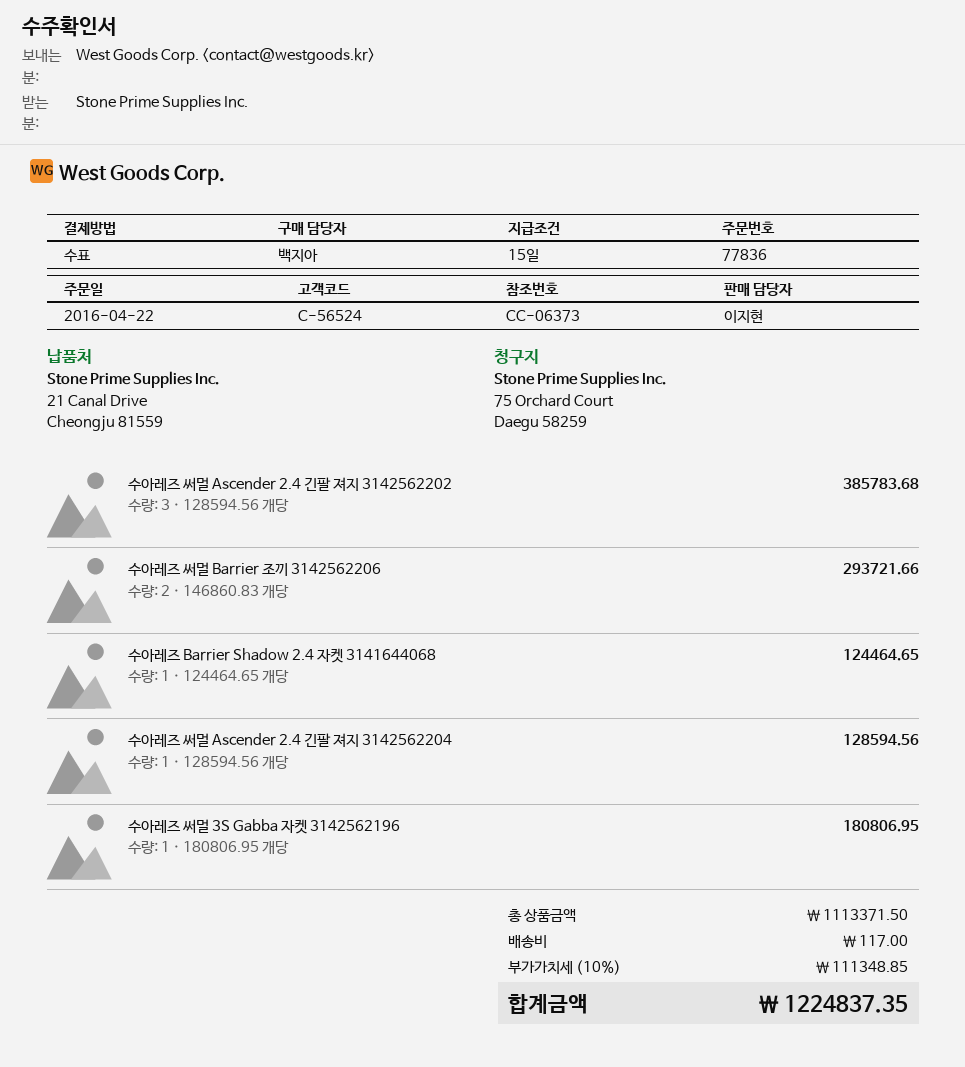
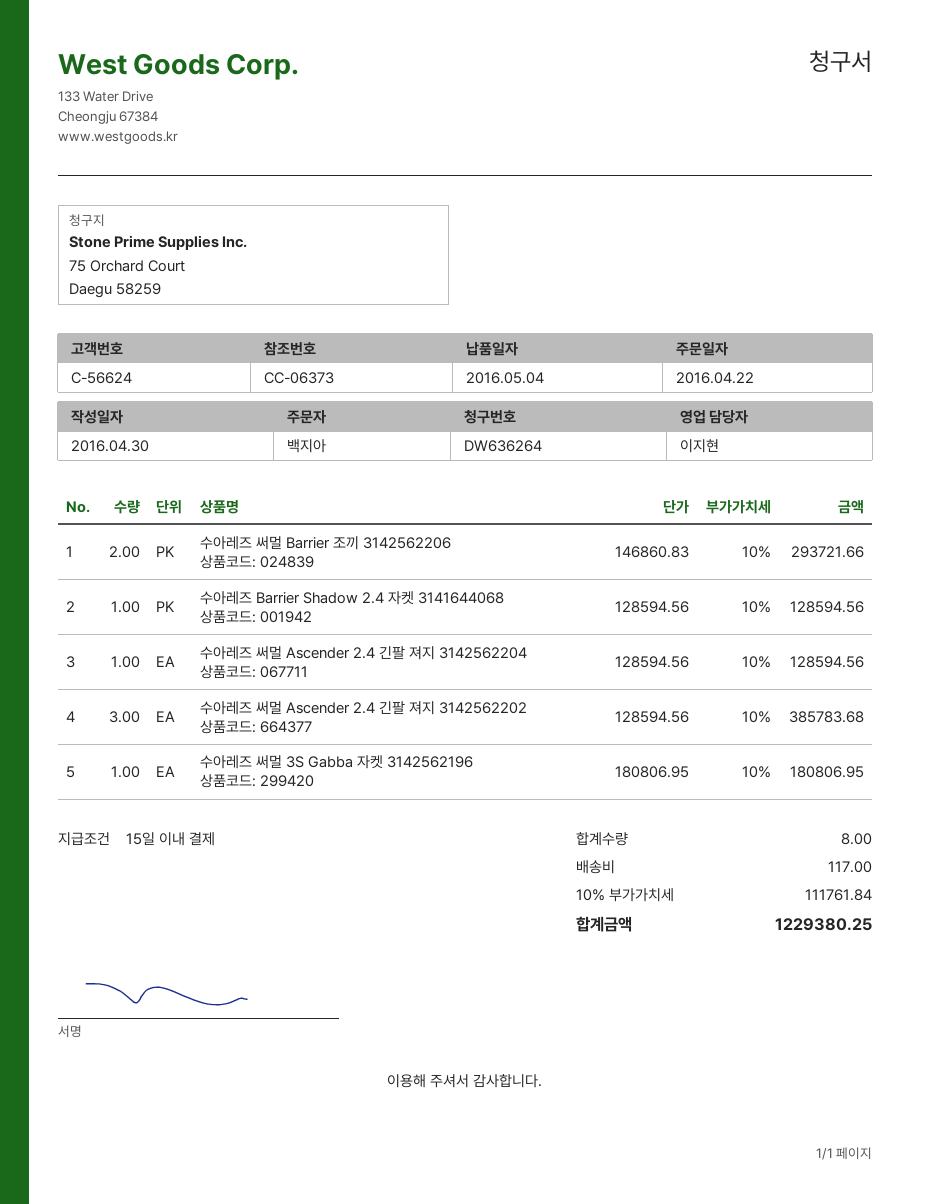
customer number: C-56524 -> C-56624
수아레즈 Barrier Shadow 2.4 자켓 3141644068: 1 x 124464.65 = 124464.65 -> 1 x 128594.56 = 128594.56
tax: 10% = 111348.85 -> 10% = 111761.84
total: 1224837.35 -> 1229380.25

